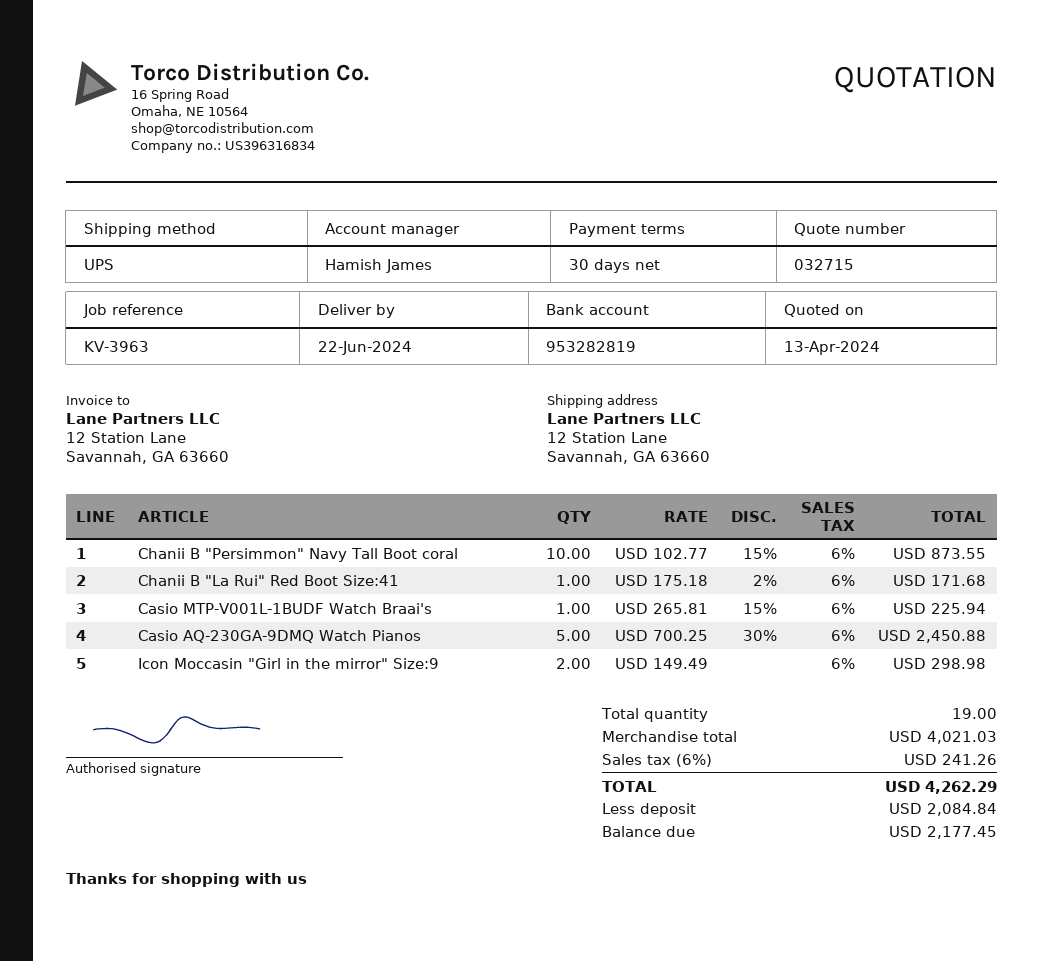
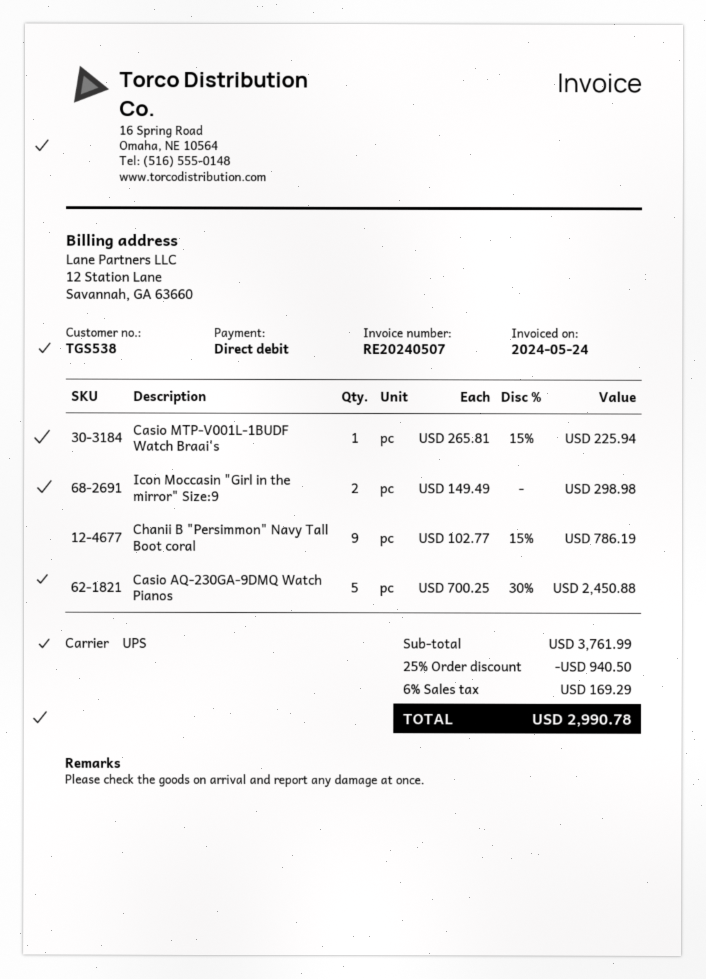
Chanii B "Persimmon" Navy Tall Boot coral: 10 x 102.77 - 15% = 873.55 -> 9 x 102.77 - 15% = 786.19
Chanii B "La Rui" Red Boot Size:41: 1 x 175.18 - 2% = 171.68 -> none
subtotal: 4021.03 -> 3761.99
discount: none -> 25% = 940.50
tax: 6% = 241.26 -> 6% = 169.29
total: 4262.29 -> 2990.78

